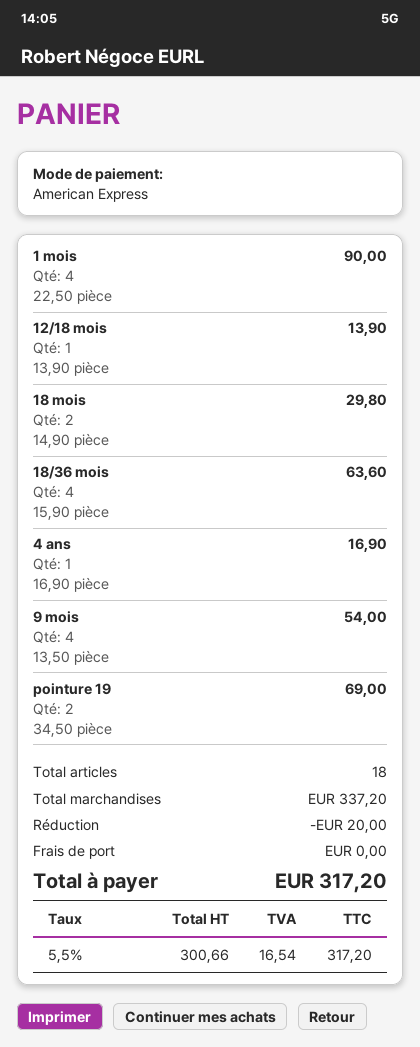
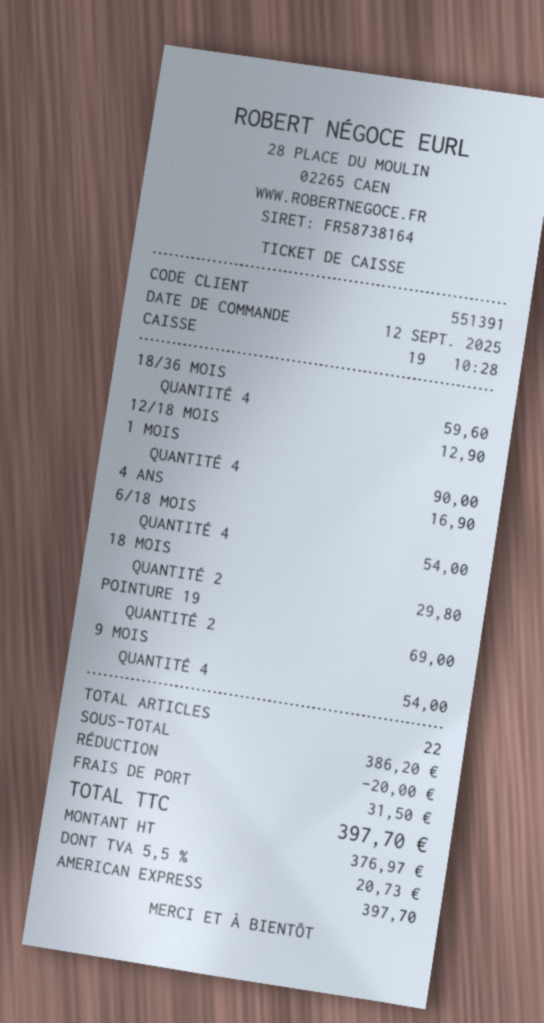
12/18 mois: 1 for 13.90 -> 1 for 12.90
18/36 mois: 4 for 63.60 -> 4 for 59.60
6/18 MOIS: none -> 4 for 54.00
total quantity: 18 -> 22
subtotal: 337.20 -> 386.20
shipping: 0.00 -> 31.50
net: 300.66 -> 376.97
tax: 5.5% = 16.54 -> 5.5% = 20.73
total: 317.20 -> 397.70

